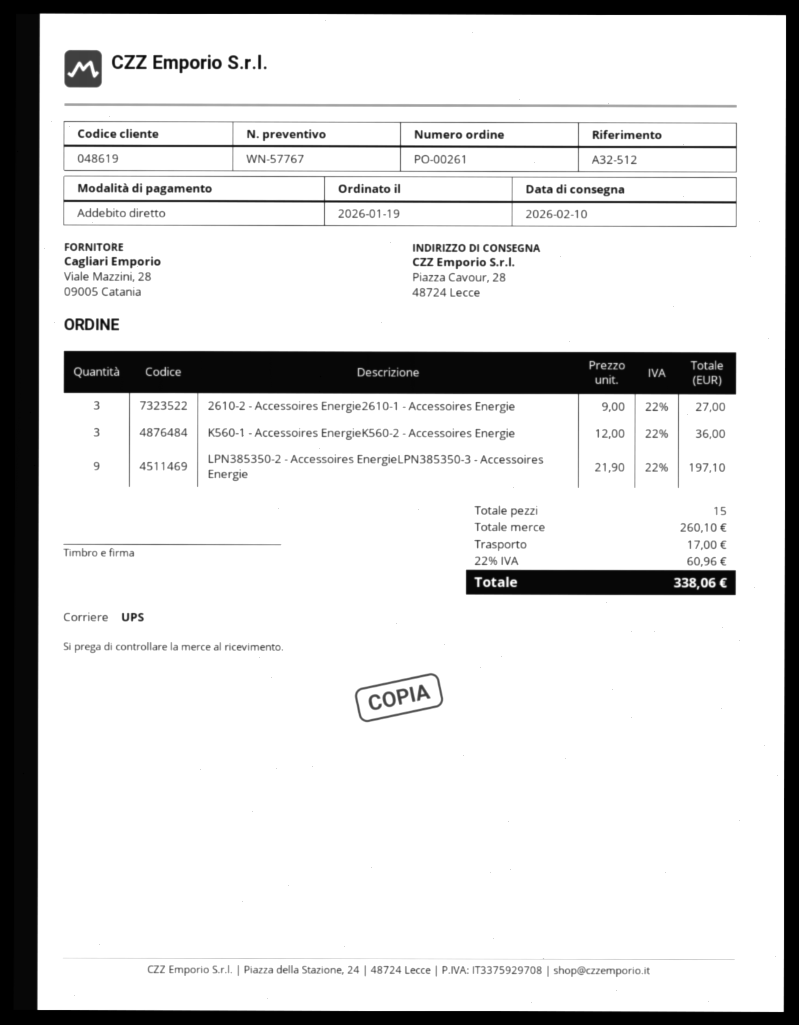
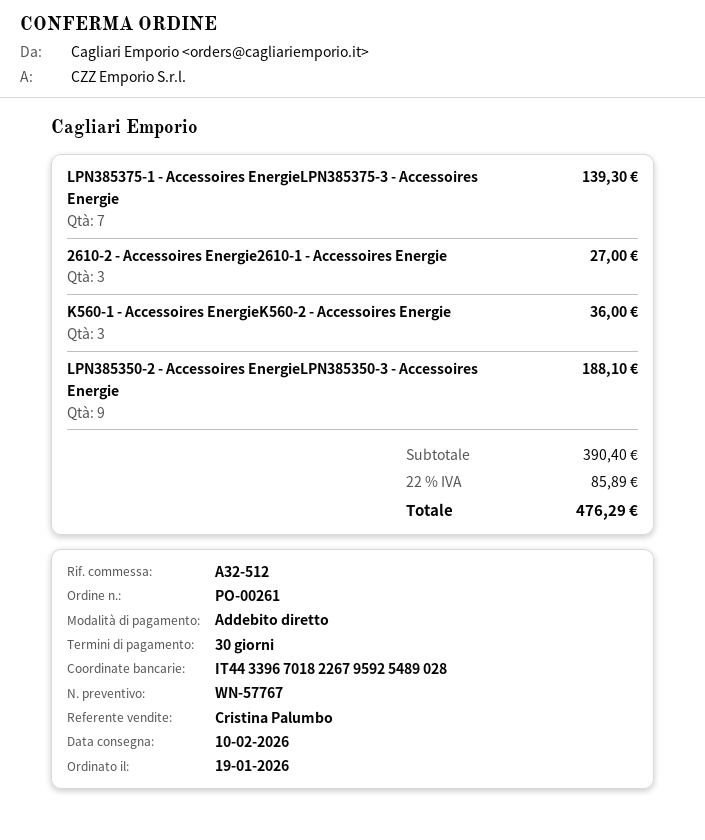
LPN385350-2 - Accessoires EnergieLPN385350-3 - Accessoires Energie: 9 for 197.10 -> 9 for 188.10
LPN385375-1 - Accessoires EnergieLPN385375-3 - Accessoires Energie: none -> 7 for 139.30
subtotal: 260.10 -> 390.40
shipping: 17.00 -> none
tax: 22% = 60.96 -> 22% = 85.89
total: 338.06 -> 476.29

